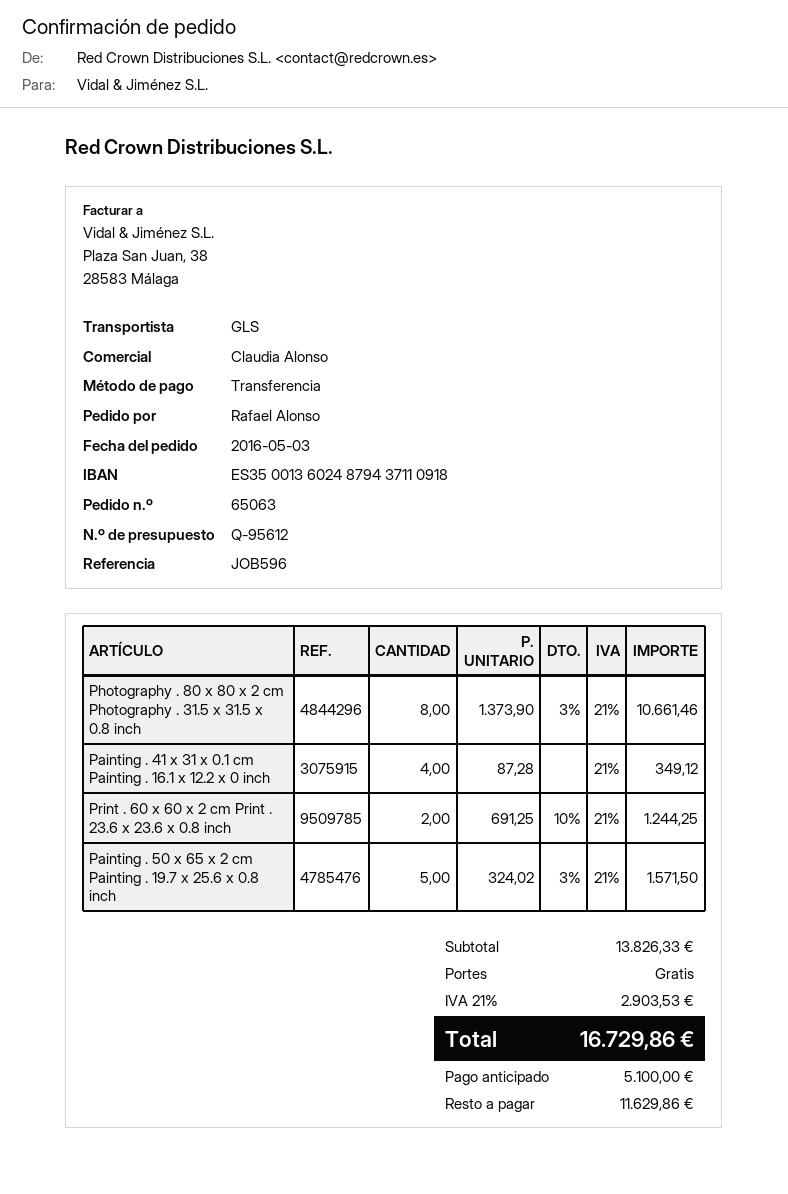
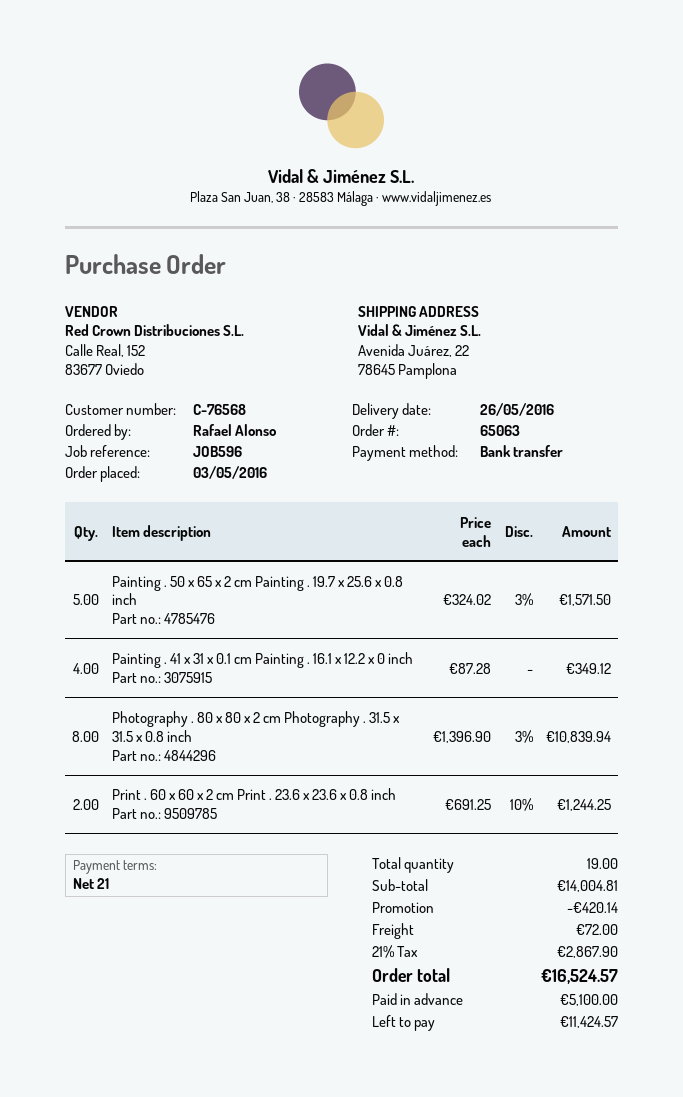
Photography . 80 x 80 x 2 cm Photography . 31.5 x 31.5 x 0.8 inch: 8 x 1373.90 - 3% = 10661.46 -> 8 x 1396.90 - 3% = 10839.94
subtotal: 13826.33 -> 14004.81
discount: none -> 420.14
shipping: 0.00 -> 72.00
tax: 21% = 2903.53 -> 21% = 2867.90
total: 16729.86 -> 16524.57
balance: 11629.86 -> 11424.57

